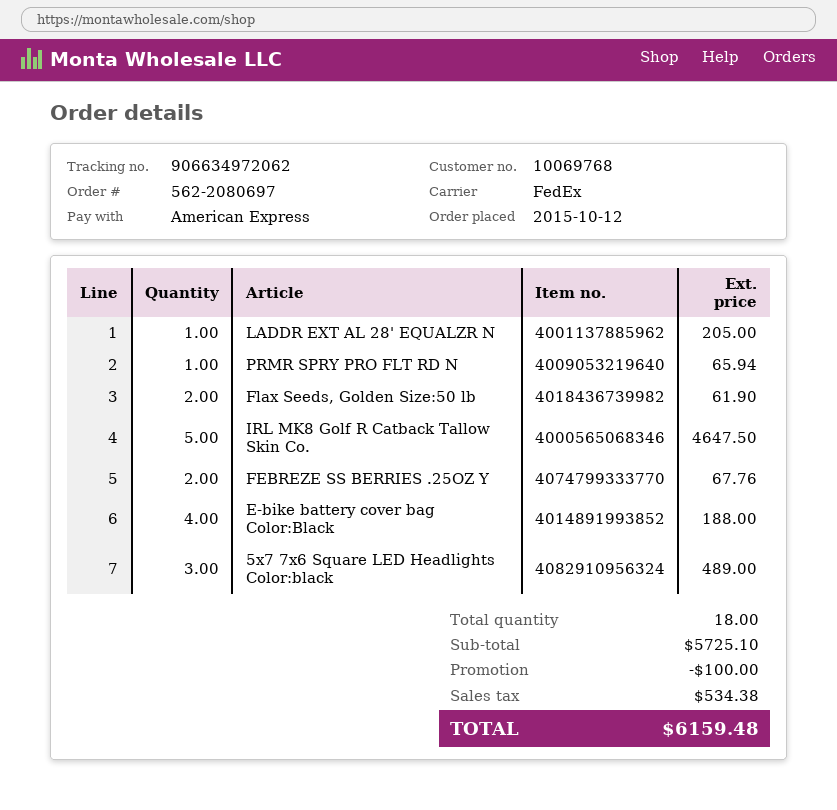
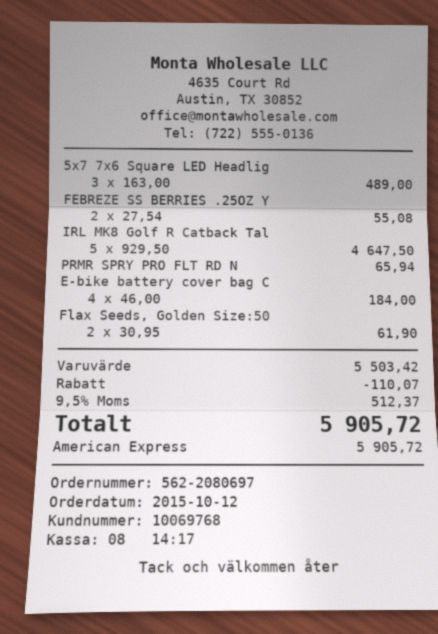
LADDR EXT AL 28' EQUALZR N: 1 for 205.00 -> none
FEBREZE SS BERRIES .25OZ Y: 2 for 67.76 -> 2 for 55.08
E-bike battery cover bag Color:Black: 4 for 188.00 -> 4 for 184.00
subtotal: 5725.10 -> 5503.42
discount: 100.00 -> 110.07
tax: 534.38 -> 512.37
total: 6159.48 -> 5905.72

